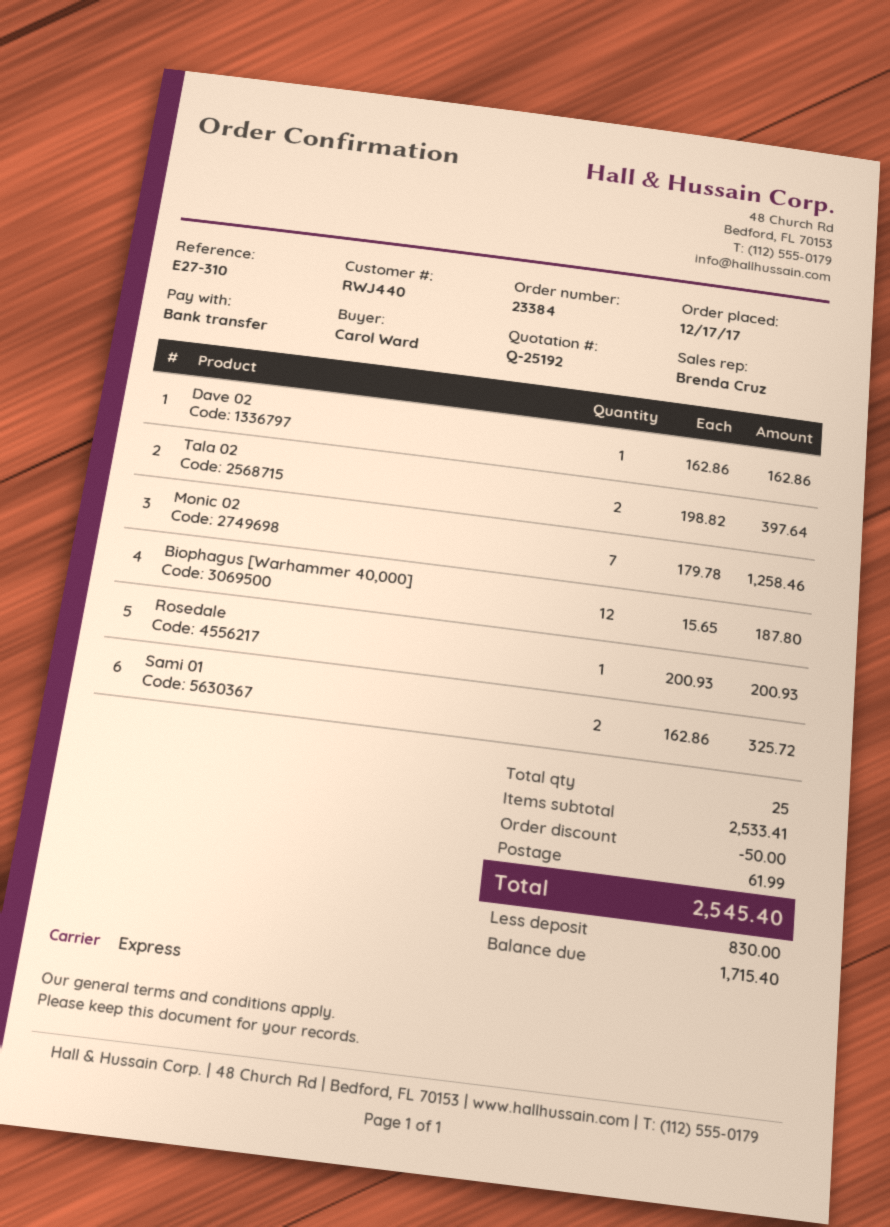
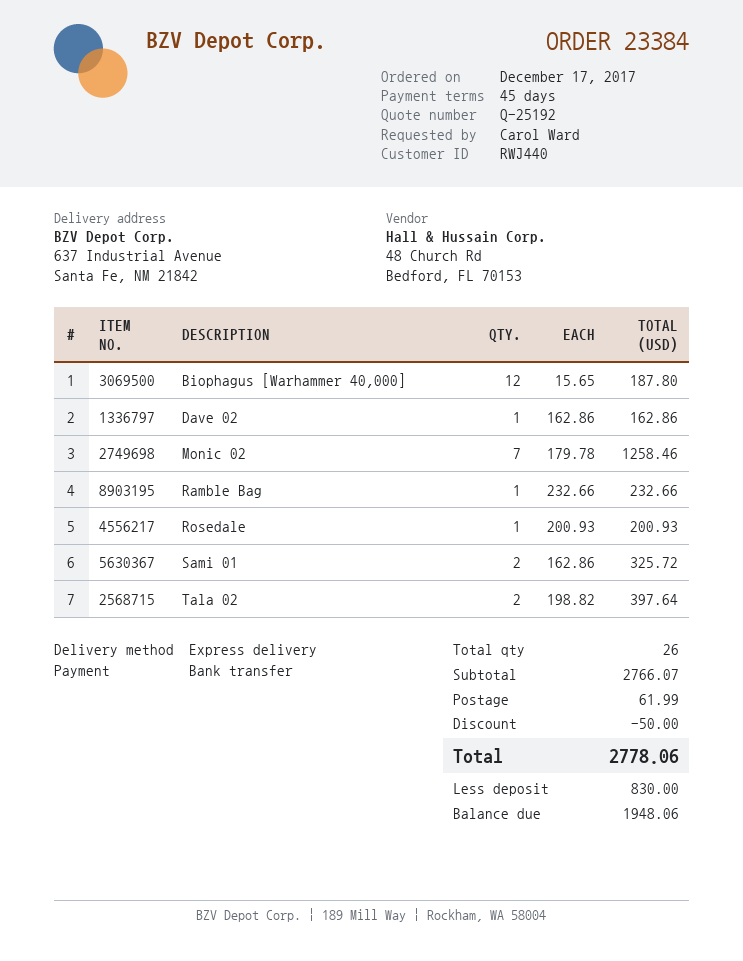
Ramble Bag: none -> 1 x 232.66 = 232.66
total quantity: 25 -> 26
subtotal: 2533.41 -> 2766.07
total: 2545.40 -> 2778.06
balance: 1715.40 -> 1948.06

